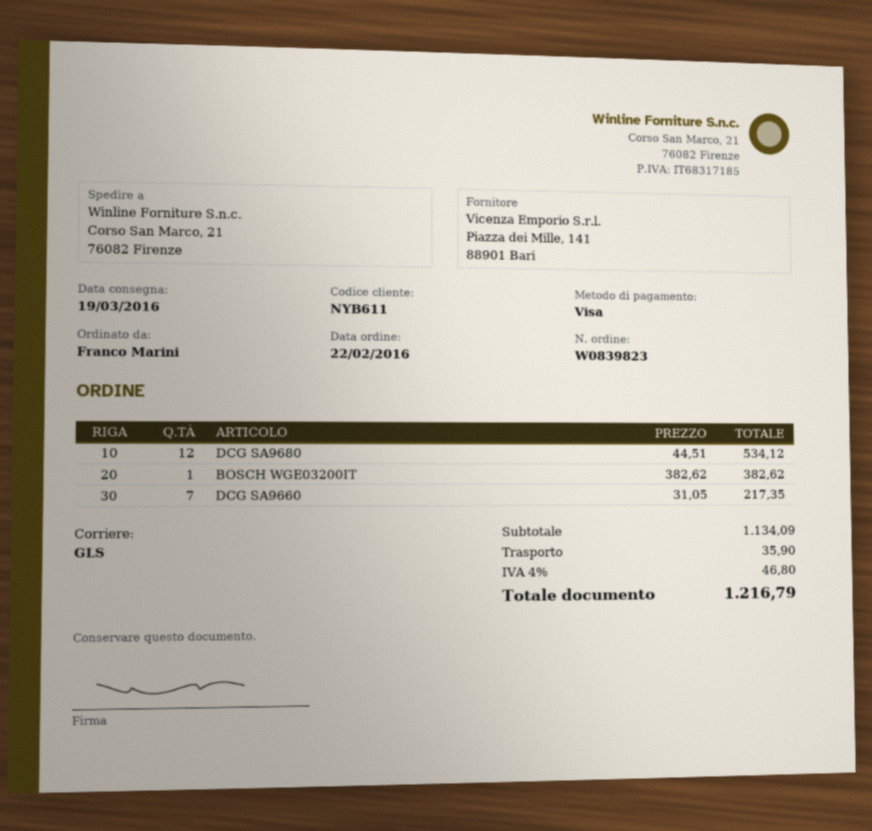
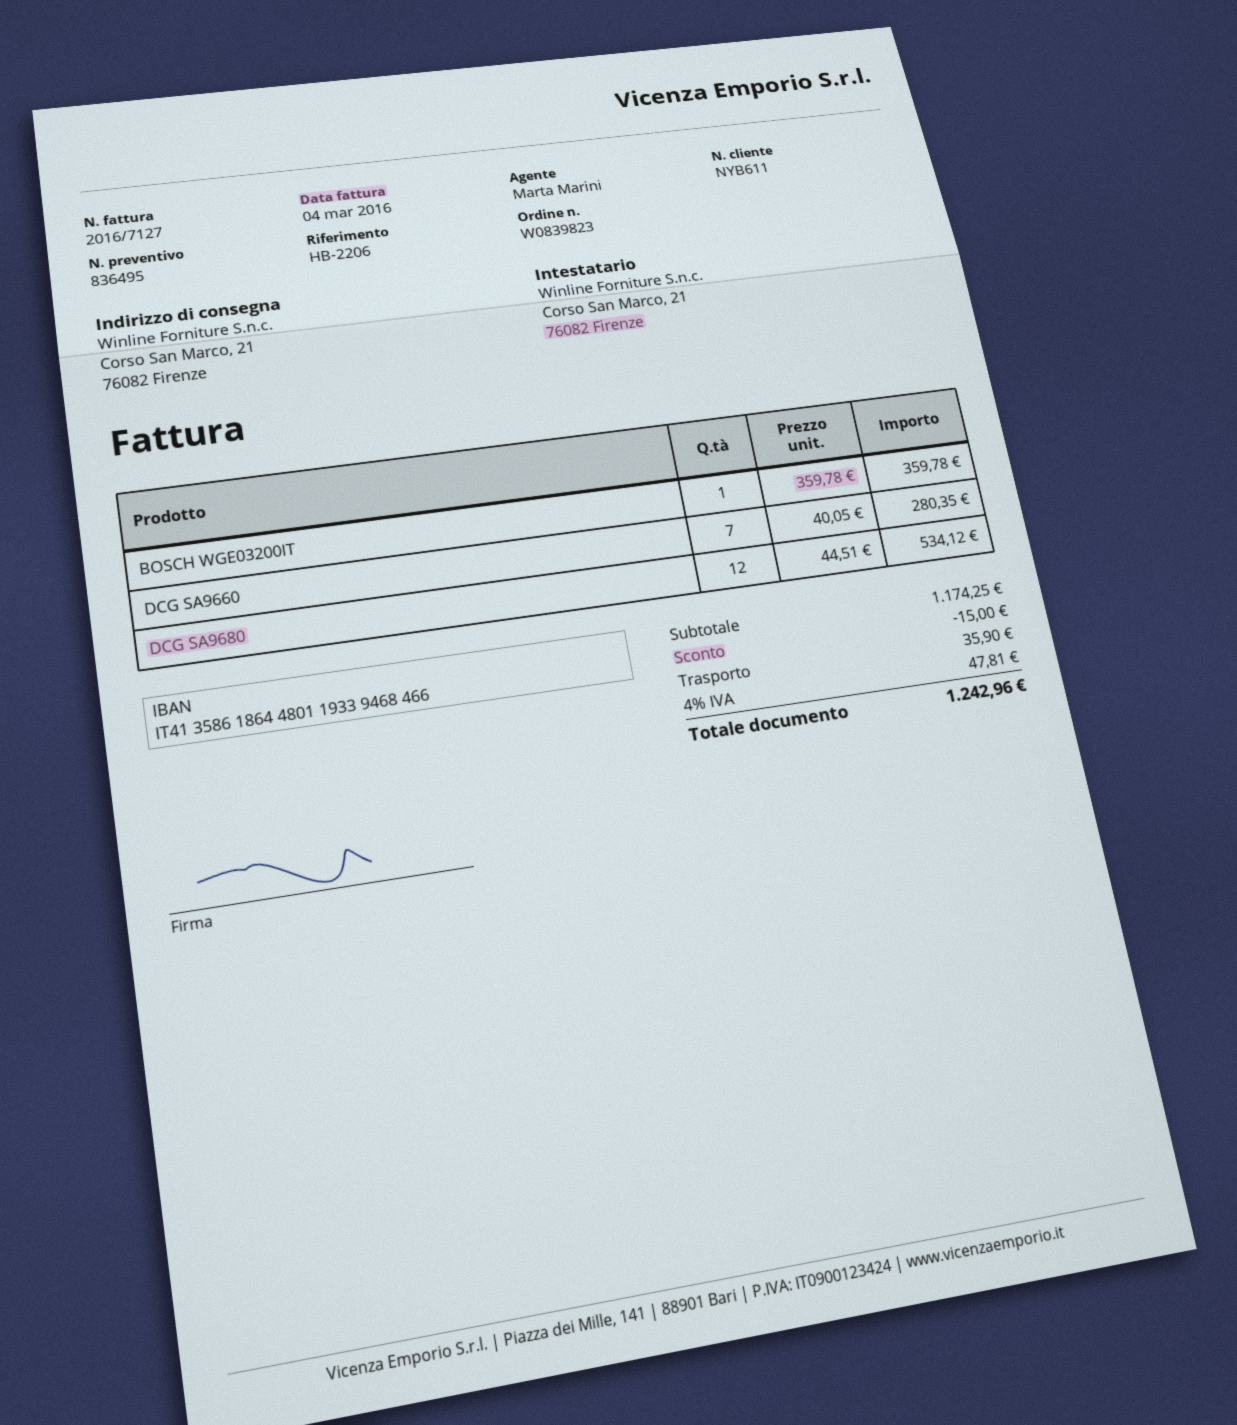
BOSCH WGE03200IT: 1 x 382.62 = 382.62 -> 1 x 359.78 = 359.78
DCG SA9660: 7 x 31.05 = 217.35 -> 7 x 40.05 = 280.35
subtotal: 1134.09 -> 1174.25
discount: none -> 15.00
tax: 4% = 46.80 -> 4% = 47.81
total: 1216.79 -> 1242.96

